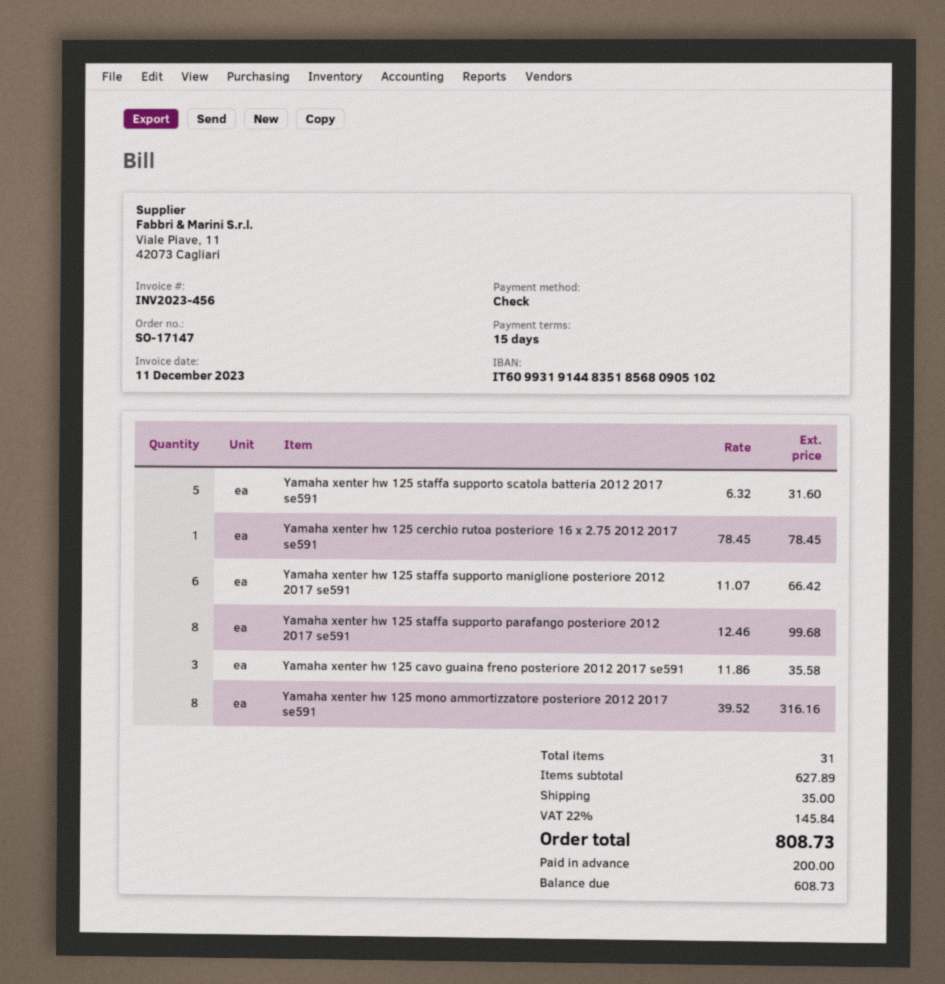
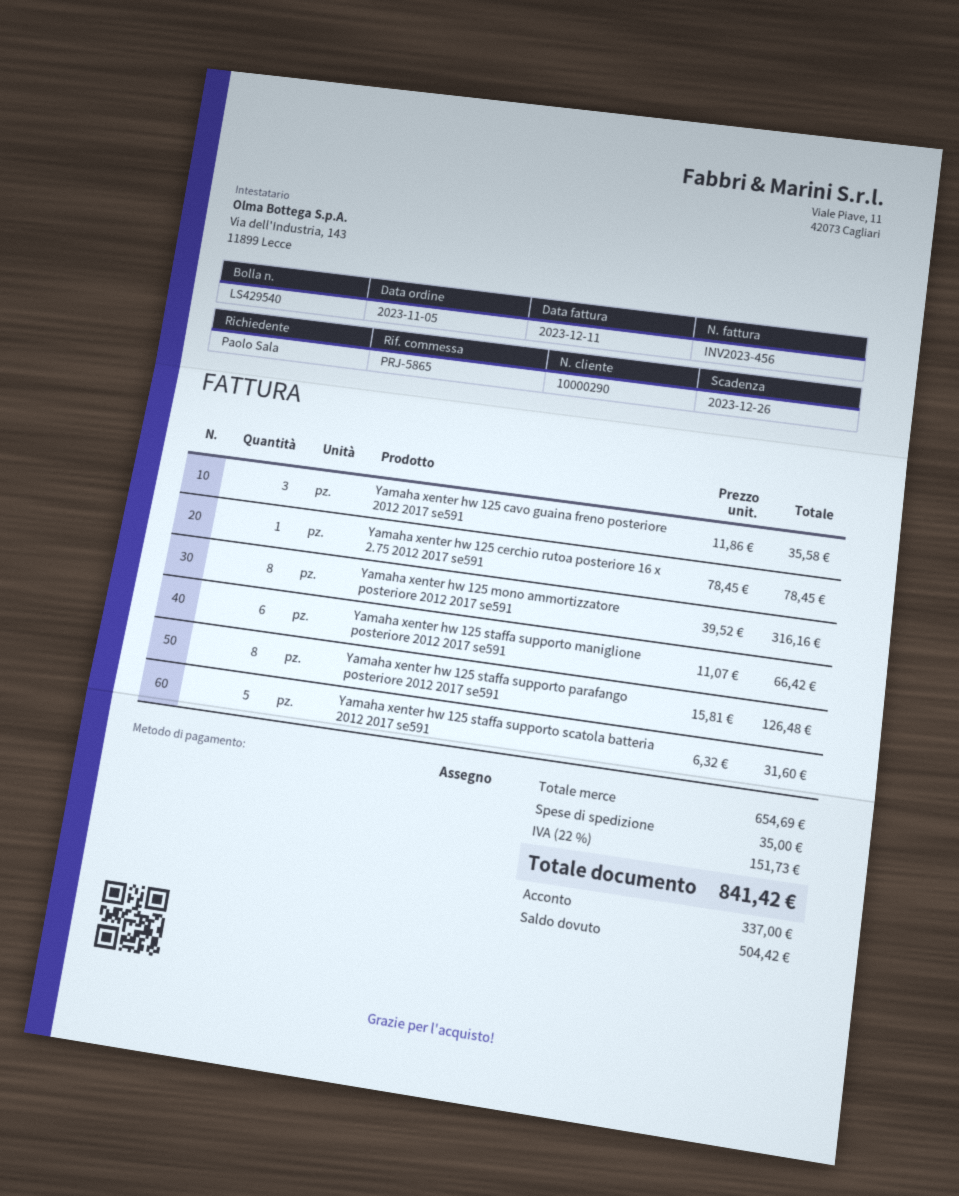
Yamaha xenter hw 125 staffa supporto parafango posteriore 2012 2017 se591: 8 x 12.46 = 99.68 -> 8 x 15.81 = 126.48
subtotal: 627.89 -> 654.69
tax: 22% = 145.84 -> 22% = 151.73
total: 808.73 -> 841.42
deposit: 200.00 -> 337.00
balance: 608.73 -> 504.42

